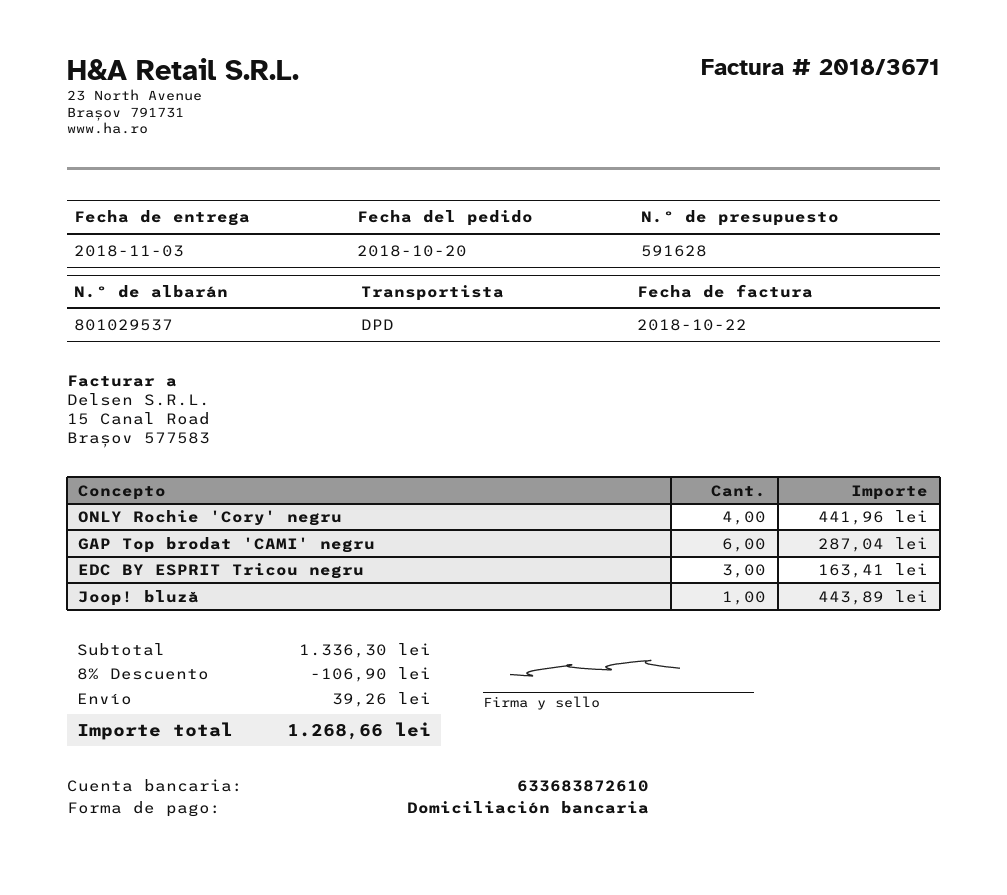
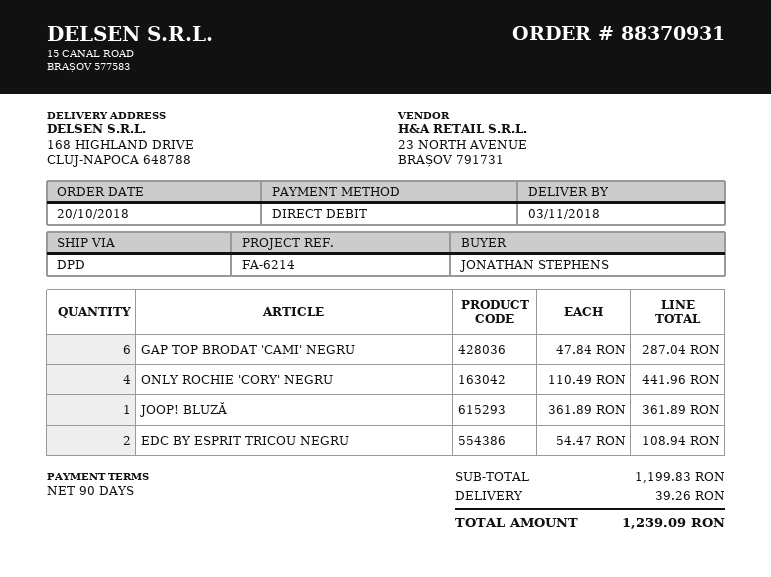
EDC BY ESPRIT Tricou negru: 3 for 163.41 -> 2 for 108.94
Joop! bluză: 1 for 443.89 -> 1 for 361.89
subtotal: 1336.30 -> 1199.83
discount: 8% = 106.90 -> none
total: 1268.66 -> 1239.09

